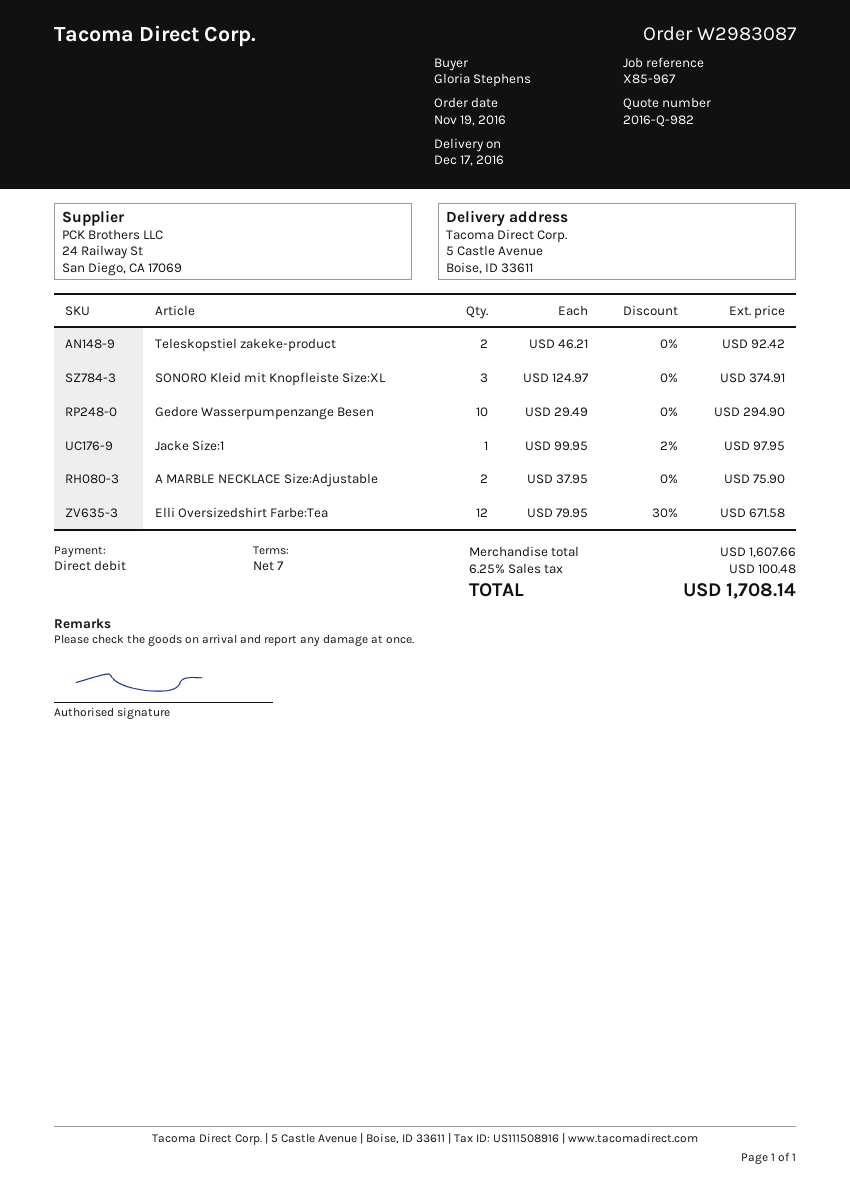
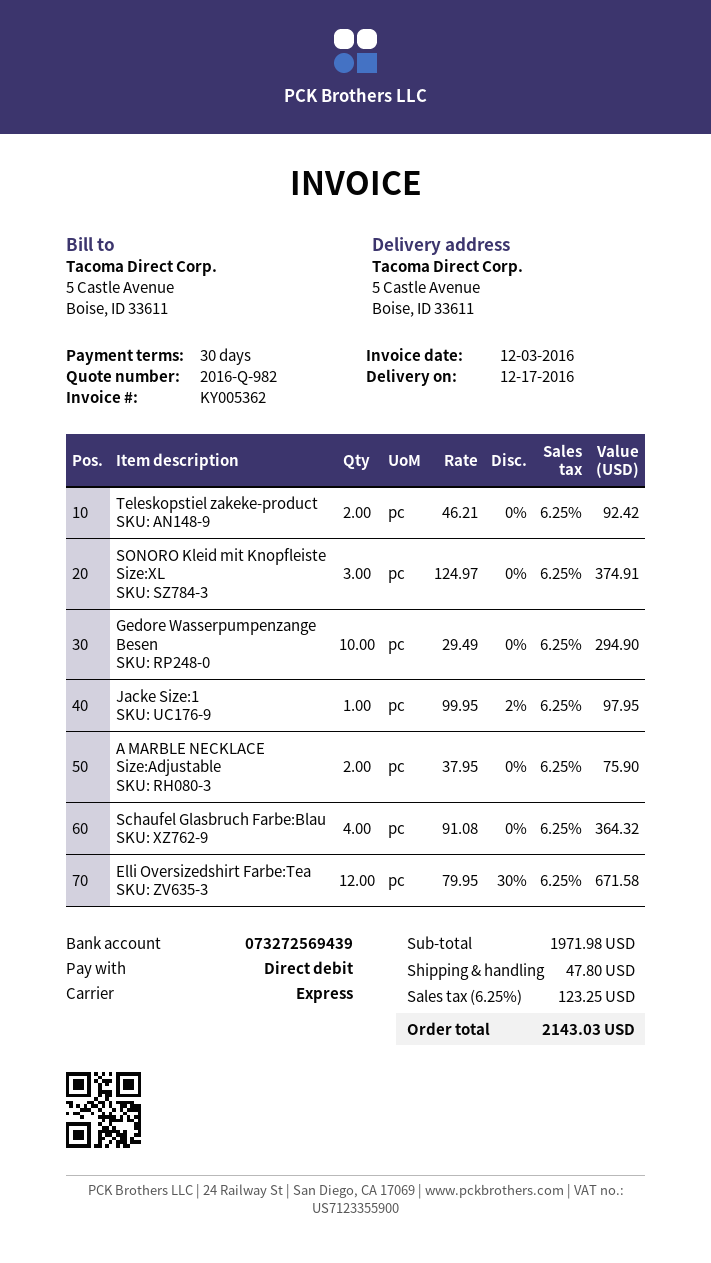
payment terms: 7 days -> 30 days
Schaufel Glasbruch Farbe:Blau: none -> 4 x 91.08 = 364.32
subtotal: 1607.66 -> 1971.98
shipping: none -> 47.80
tax: 6.25% = 100.48 -> 6.25% = 123.25
total: 1708.14 -> 2143.03

